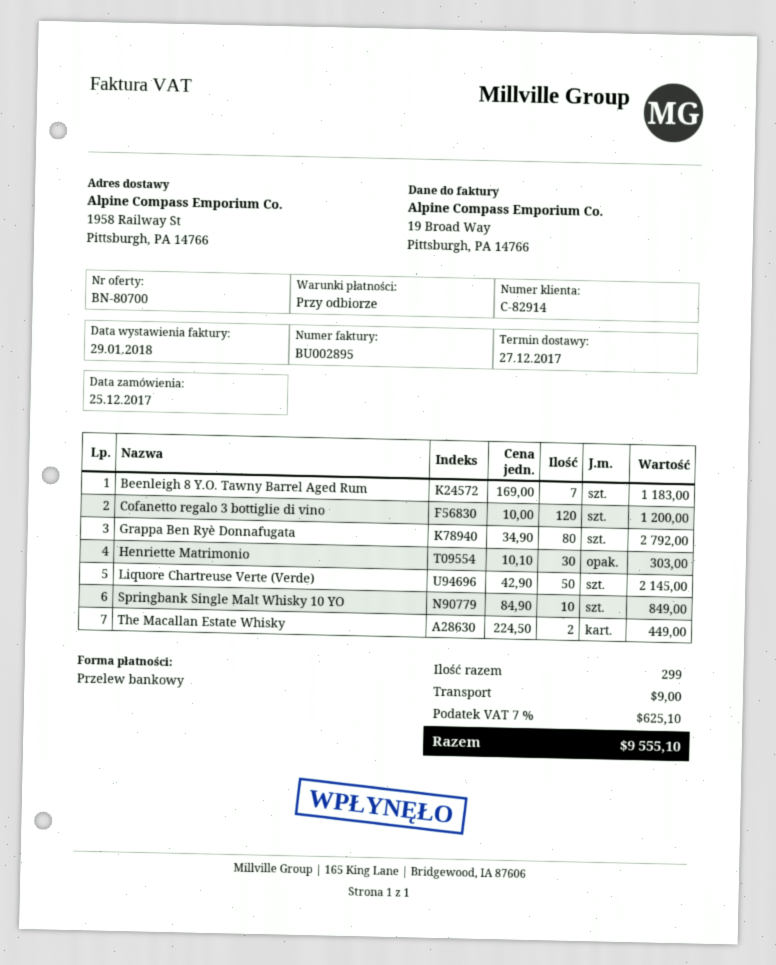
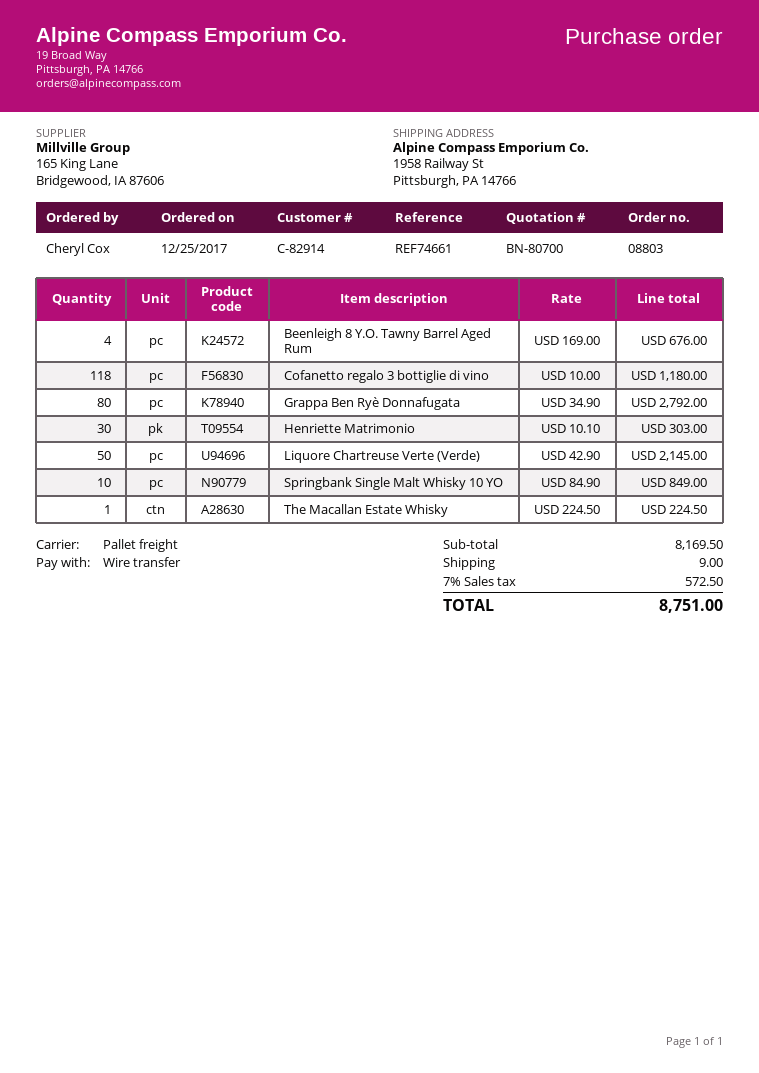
Beenleigh 8 Y.O. Tawny Barrel Aged Rum: 7 x 169.00 = 1183.00 -> 4 x 169.00 = 676.00
Cofanetto regalo 3 bottiglie di vino: 120 x 10.00 = 1200.00 -> 118 x 10.00 = 1180.00
The Macallan Estate Whisky: 2 x 224.50 = 449.00 -> 1 x 224.50 = 224.50
tax: 7% = 625.10 -> 7% = 572.50
total: 9555.10 -> 8751.00

